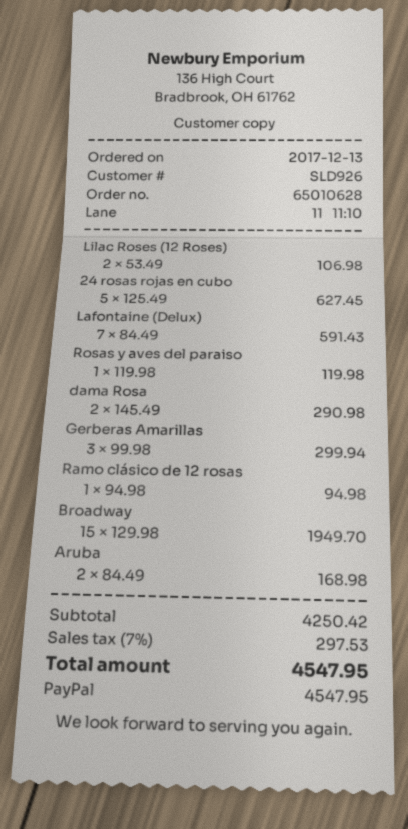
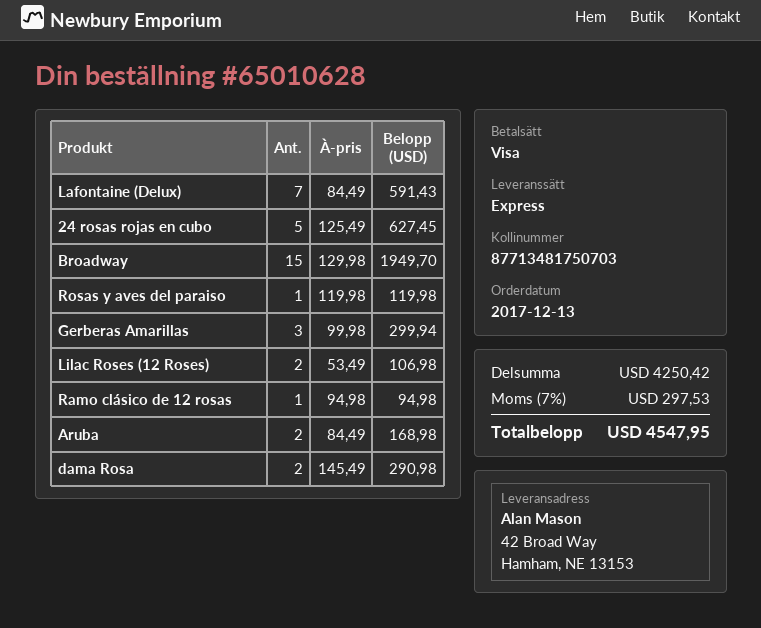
payment method: PayPal -> Visa

